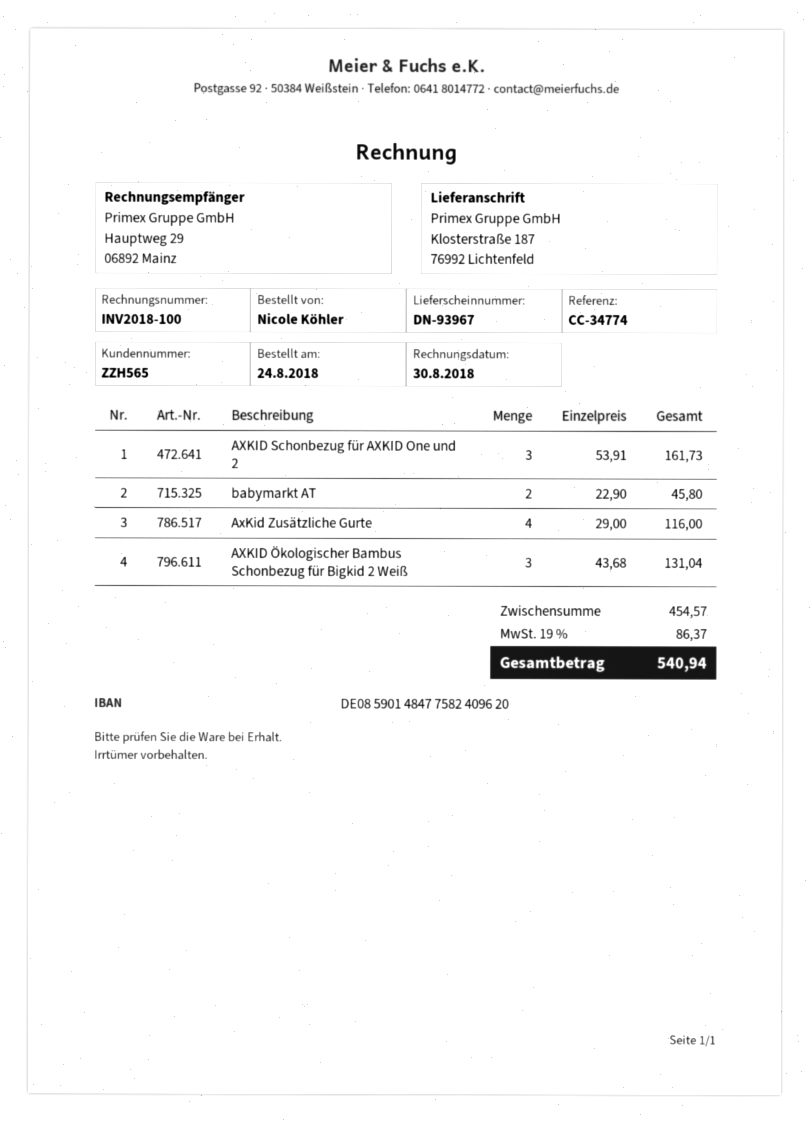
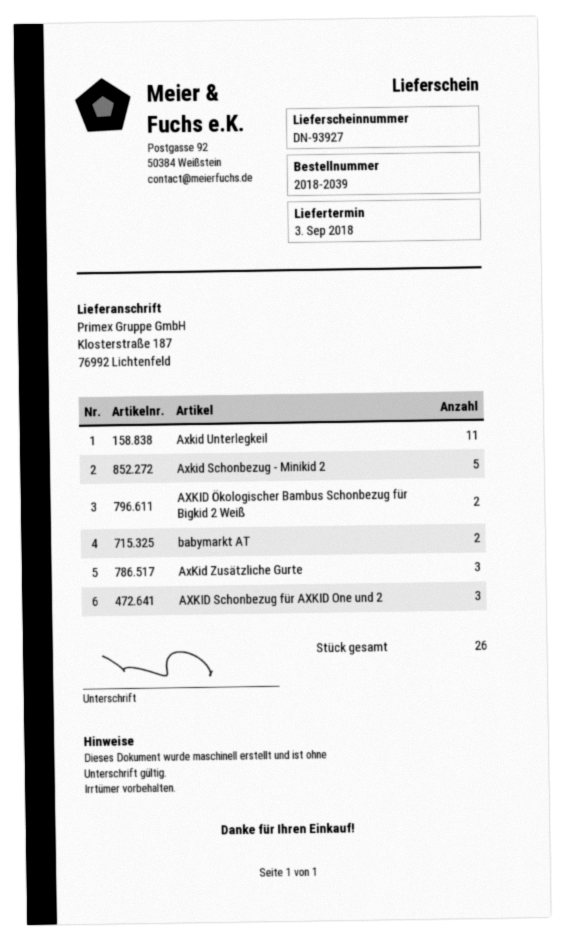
delivery note number: DN-93967 -> DN-93927
AxKid Zusätzliche Gurte: 4 -> 3
AXKID Ökologischer Bambus Schonbezug für Bigkid 2 Weiß: 3 -> 2
Axkid Unterlegkeil: none -> 11
Axkid Schonbezug - Minikid 2: none -> 5

